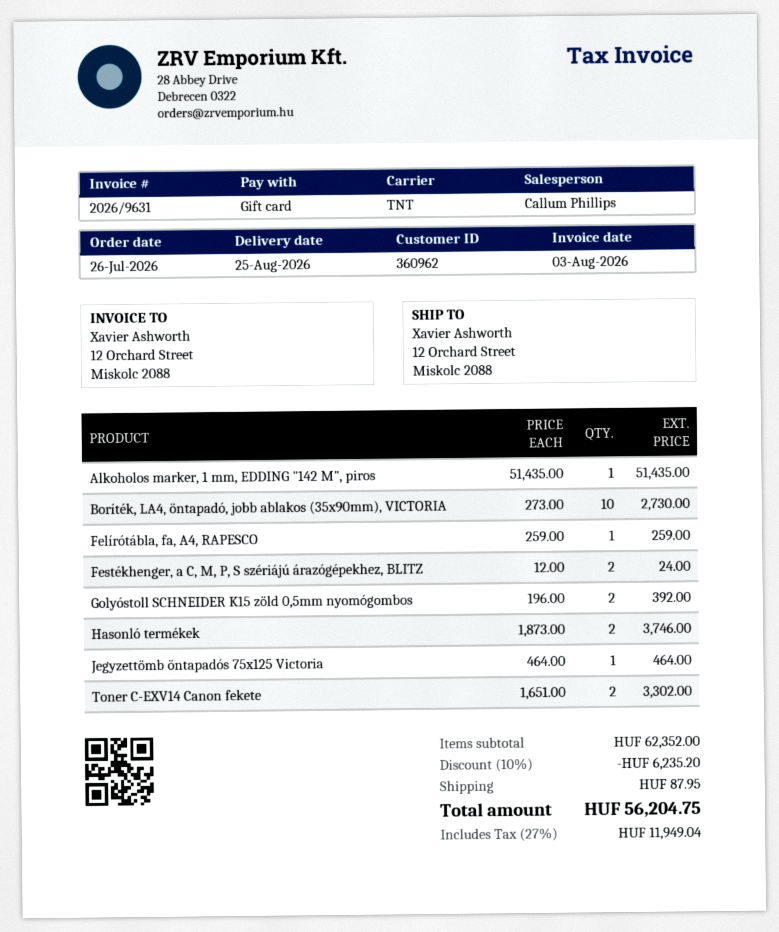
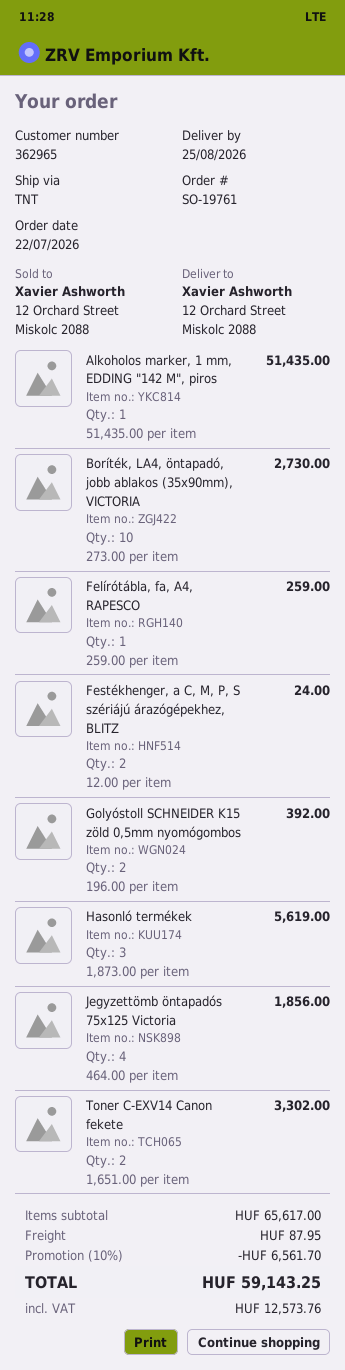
order date: 2026-07-26 -> 2026-07-22
customer number: 360962 -> 362965
Hasonló termékek: 2 x 1873.00 = 3746.00 -> 3 x 1873.00 = 5619.00
Jegyzettömb öntapadós 75x125 Victoria: 1 x 464.00 = 464.00 -> 4 x 464.00 = 1856.00
subtotal: 62352.00 -> 65617.00
discount: 10% = 6235.20 -> 10% = 6561.70
tax: 11949.04 -> 12573.76
total: 56204.75 -> 59143.25

